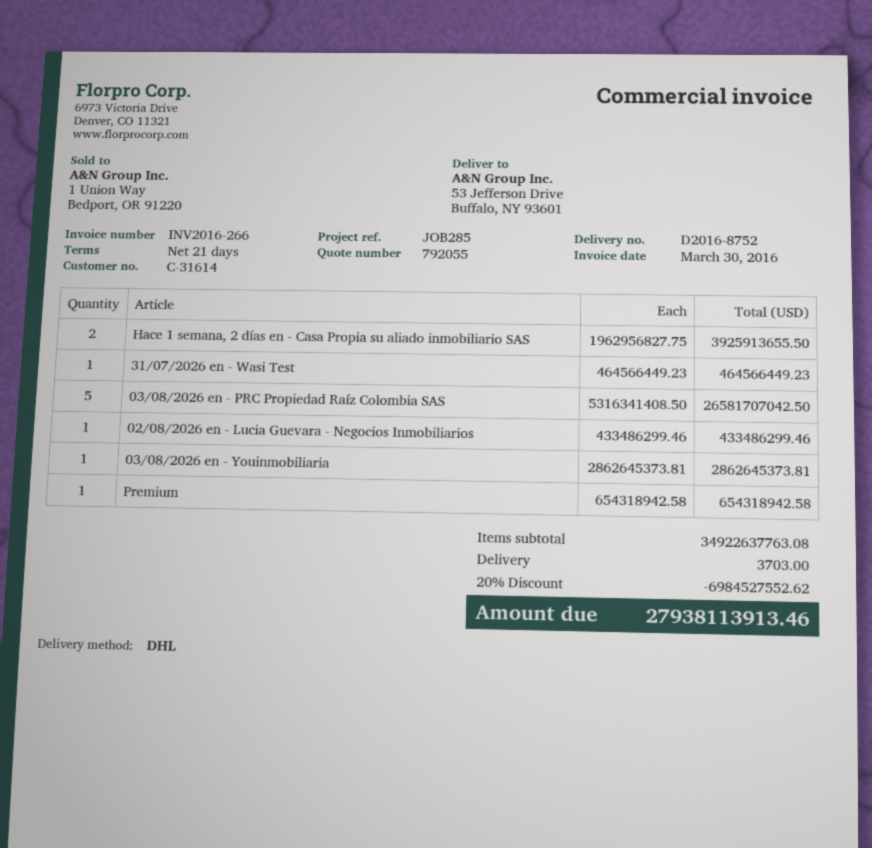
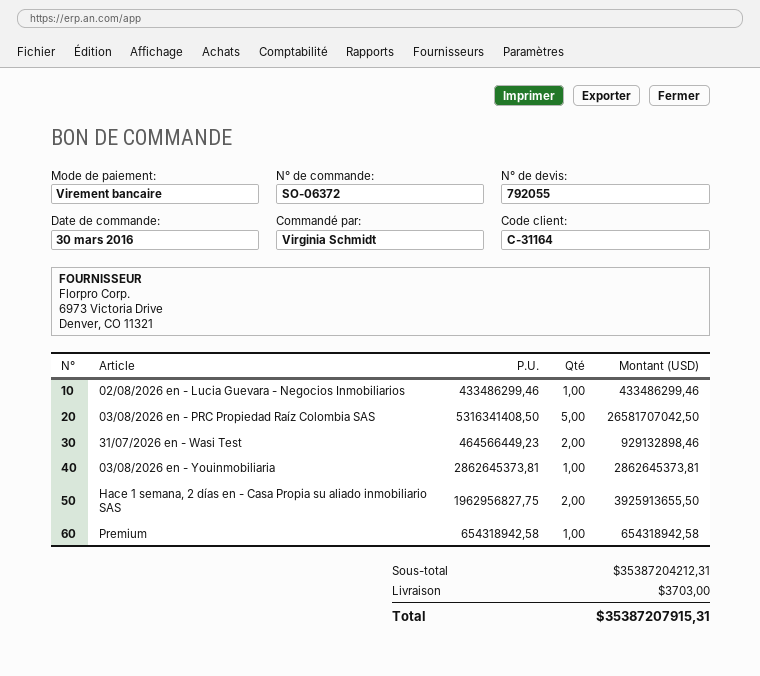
customer number: C-31614 -> C-31164
31/07/2026 en - Wasi Test: 1 x 464566449.23 = 464566449.23 -> 2 x 464566449.23 = 929132898.46
subtotal: 34922637763.08 -> 35387204212.31
discount: 20% = 6984527552.62 -> none
total: 27938113913.46 -> 35387207915.31

